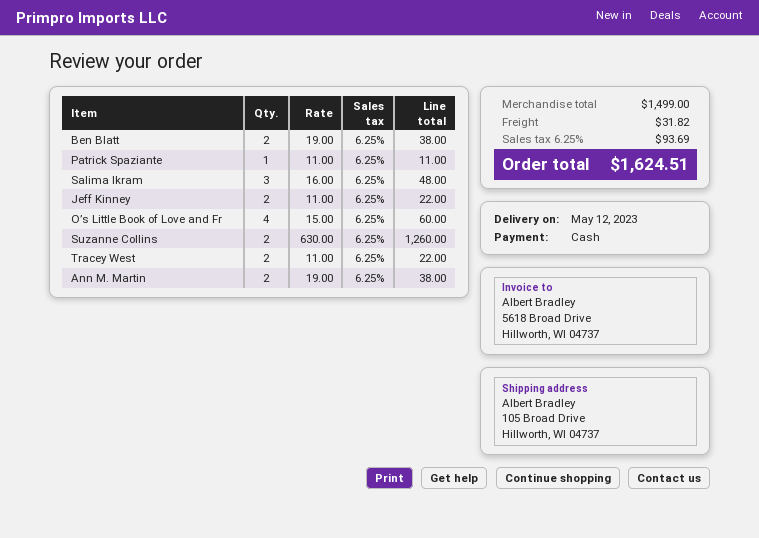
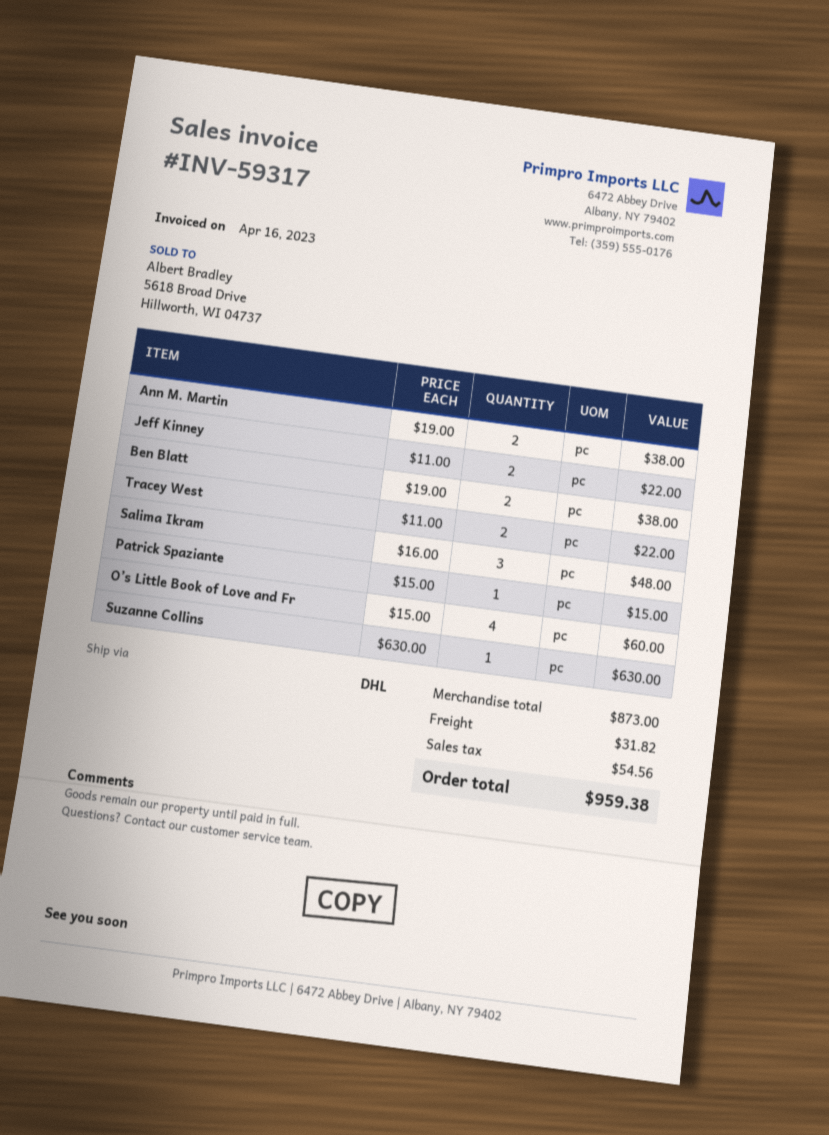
Patrick Spaziante: 1 x 11.00 = 11.00 -> 1 x 15.00 = 15.00
Suzanne Collins: 2 x 630.00 = 1260.00 -> 1 x 630.00 = 630.00
subtotal: 1499.00 -> 873.00
tax: 93.69 -> 54.56
total: 1624.51 -> 959.38

